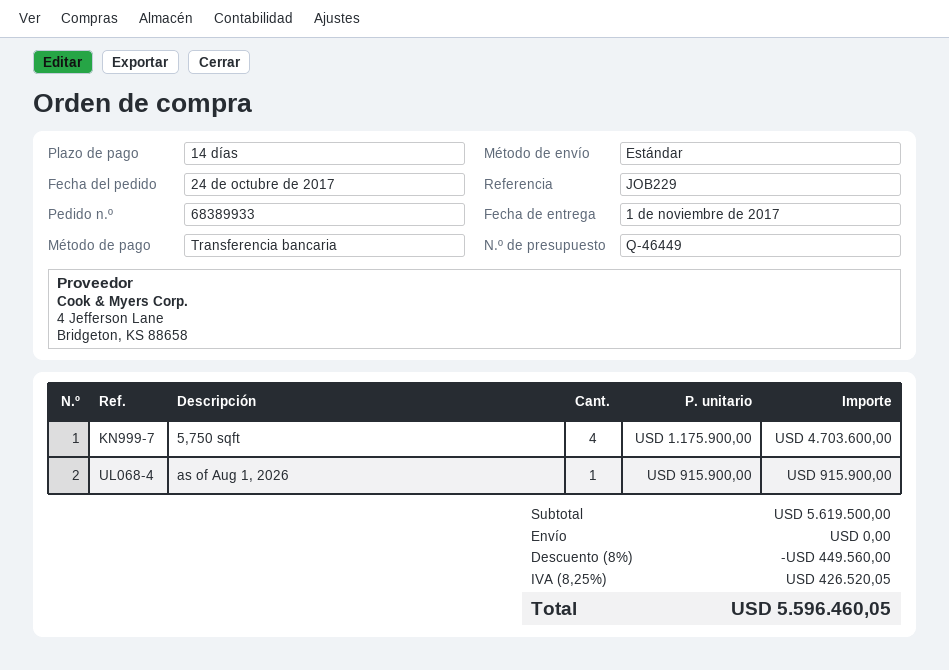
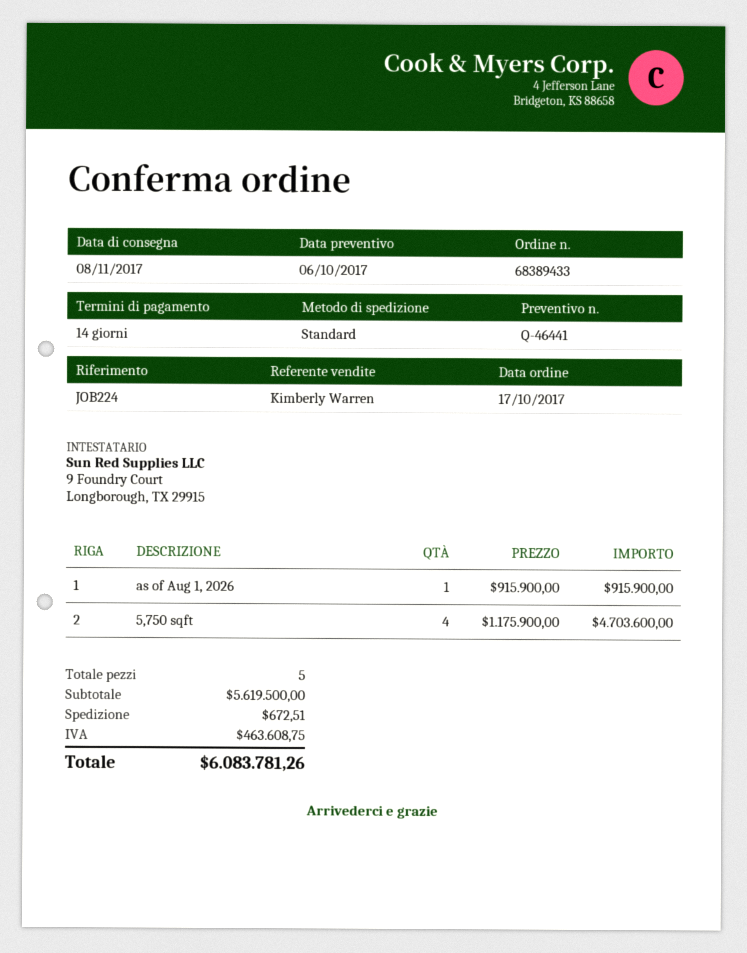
quote number: Q-46449 -> Q-46441
order number: 68389933 -> 68389433
order date: 2017-10-24 -> 2017-10-17
delivery date: 2017-11-01 -> 2017-11-08
reference: JOB229 -> JOB224
discount: 8% = 449560.00 -> none
shipping: 0.00 -> 672.51
tax: 426520.05 -> 463608.75
total: 5596460.05 -> 6083781.26

